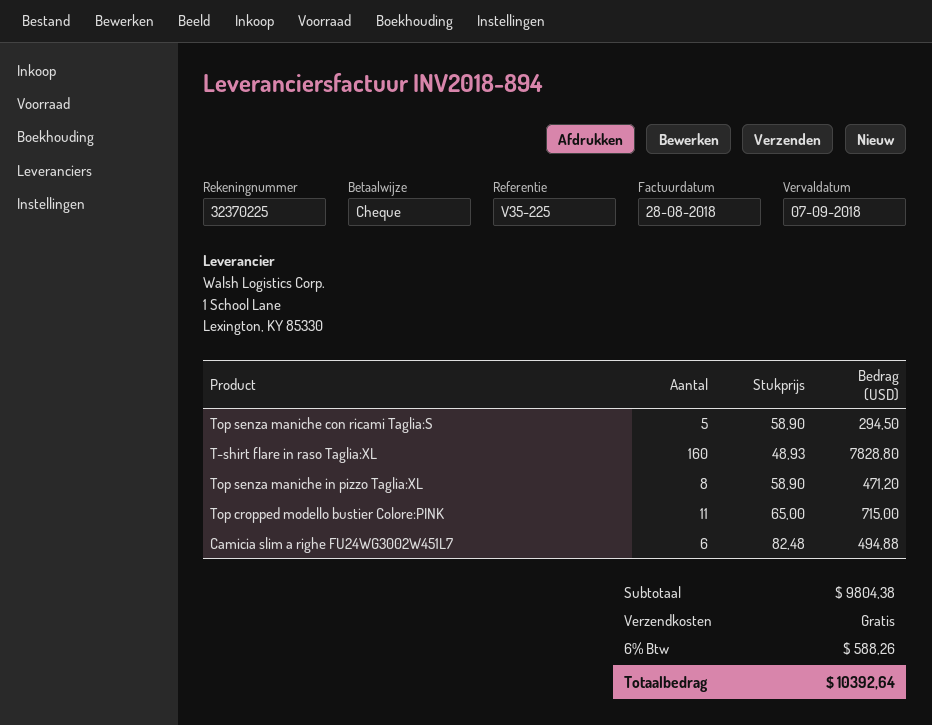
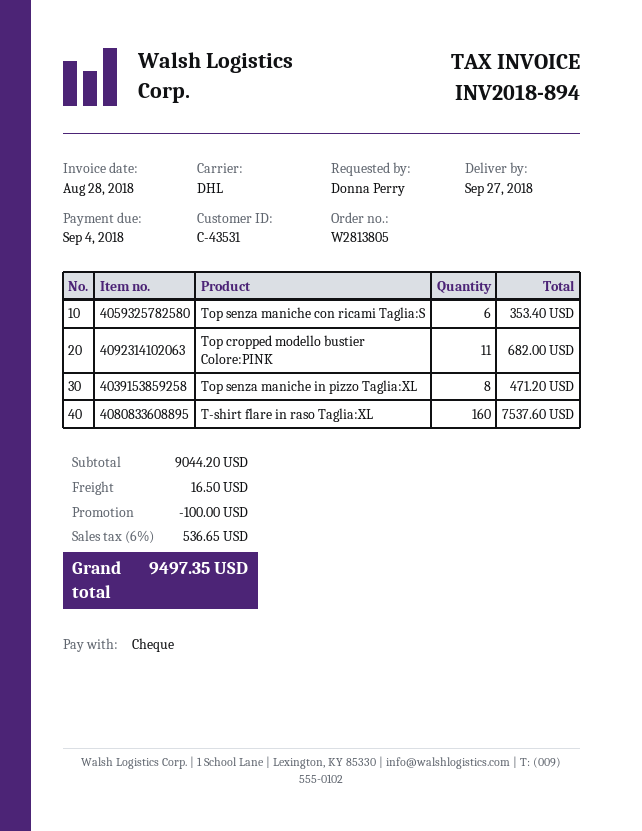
due date: 2018-09-07 -> 2018-09-04
Top senza maniche con ricami Taglia:S: 5 for 294.50 -> 6 for 353.40
T-shirt flare in raso Taglia:XL: 160 for 7828.80 -> 160 for 7537.60
Top cropped modello bustier Colore:PINK: 11 for 715.00 -> 11 for 682.00
Camicia slim a righe FU24WG3002W451L7: 6 for 494.88 -> none
subtotal: 9804.38 -> 9044.20
discount: none -> 100.00
shipping: 0.00 -> 16.50
tax: 6% = 588.26 -> 6% = 536.65
total: 10392.64 -> 9497.35

